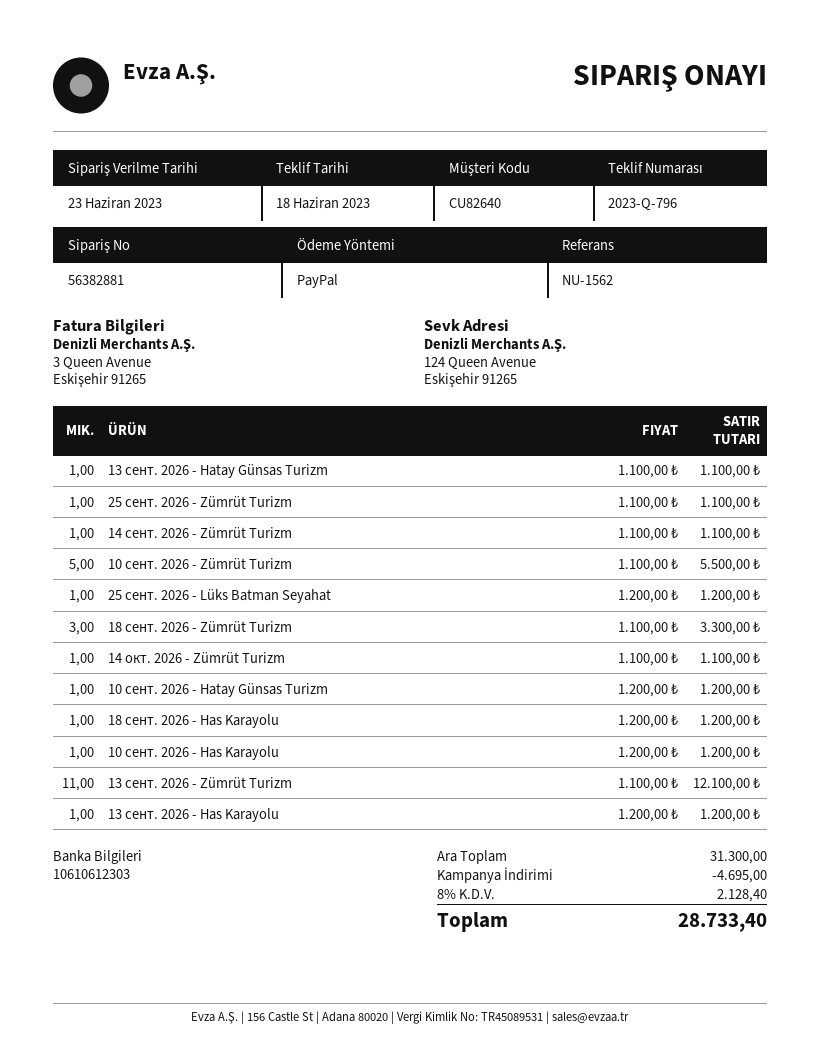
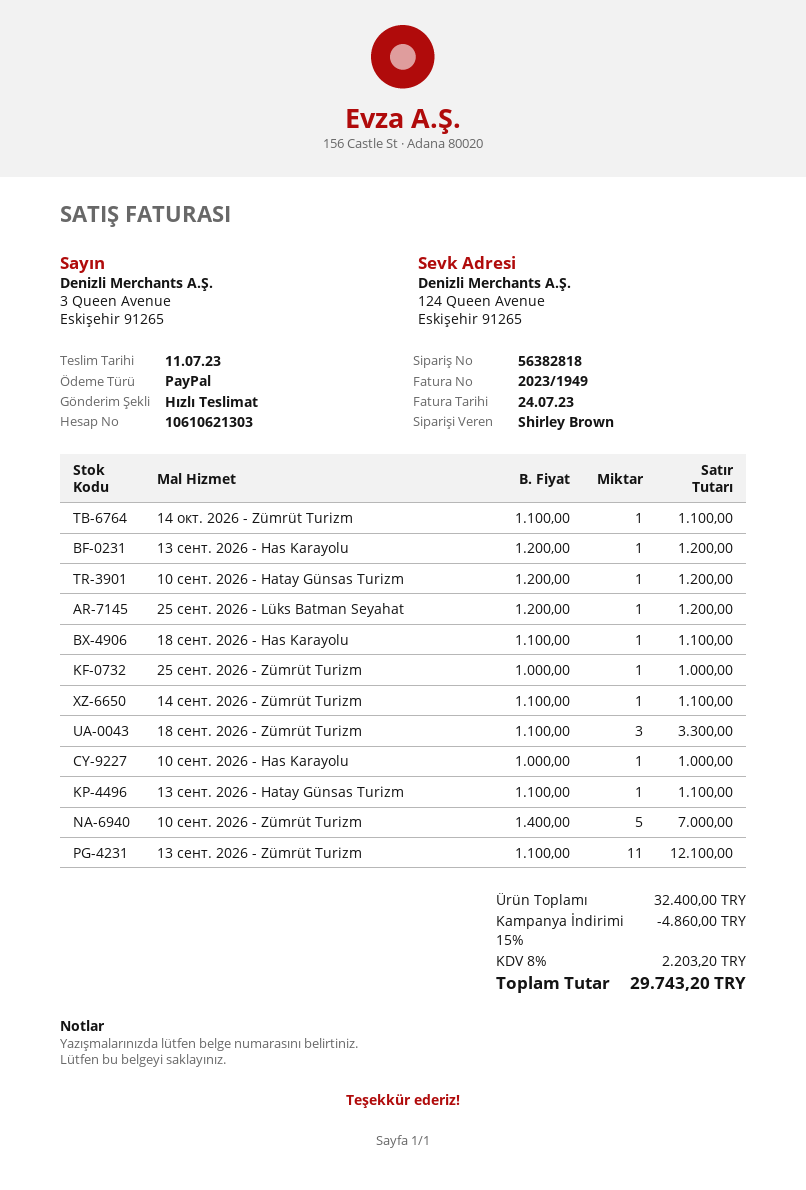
order number: 56382881 -> 56382818
bank account: 10610612303 -> 10610621303
25 сент. 2026 - Zümrüt Turizm: 1 x 1100.00 = 1100.00 -> 1 x 1000.00 = 1000.00
10 сент. 2026 - Zümrüt Turizm: 5 x 1100.00 = 5500.00 -> 5 x 1400.00 = 7000.00
18 сент. 2026 - Has Karayolu: 1 x 1200.00 = 1200.00 -> 1 x 1100.00 = 1100.00
10 сент. 2026 - Has Karayolu: 1 x 1200.00 = 1200.00 -> 1 x 1000.00 = 1000.00
subtotal: 31300.00 -> 32400.00
discount: 4695.00 -> 4860.00
tax: 8% = 2128.40 -> 8% = 2203.20
total: 28733.40 -> 29743.20

